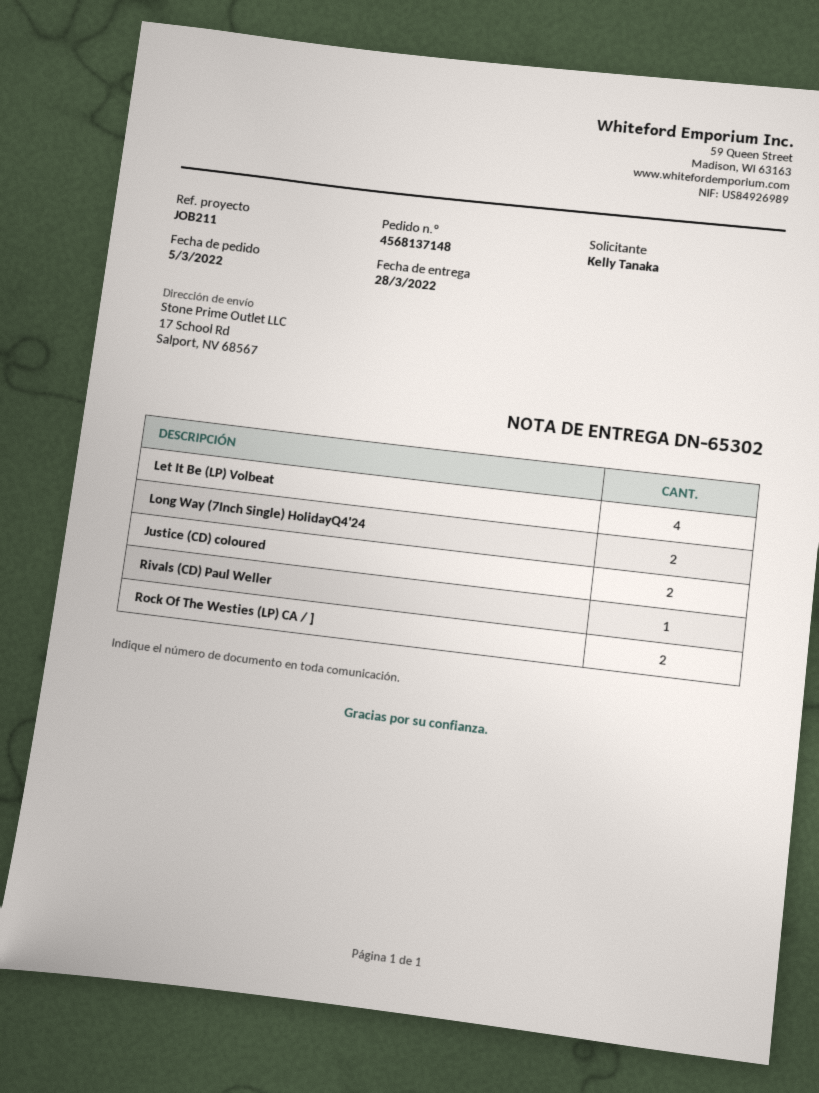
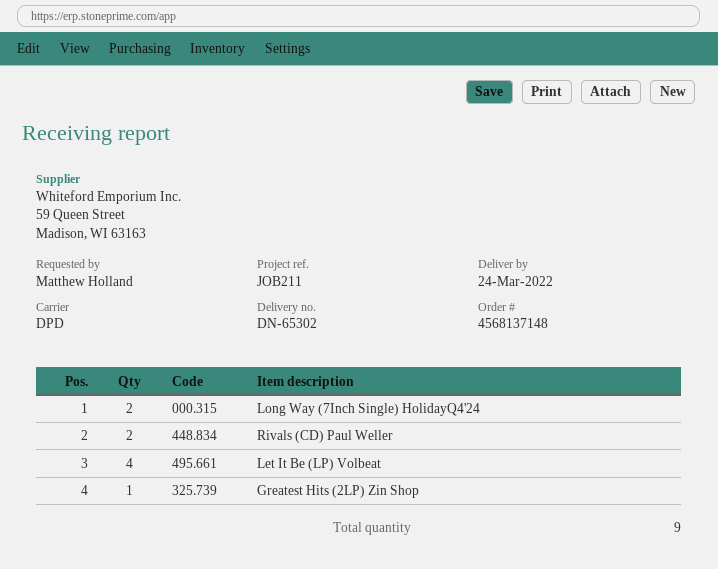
delivery date: 2022-03-28 -> 2022-03-24
ordered by: Kelly Tanaka -> Matthew Holland
Justice (CD) coloured: 2 -> none
Rivals (CD) Paul Weller: 1 -> 2
Rock Of The Westies (LP) CA / ]: 2 -> none
Greatest Hits (2LP) Zin Shop: none -> 1

